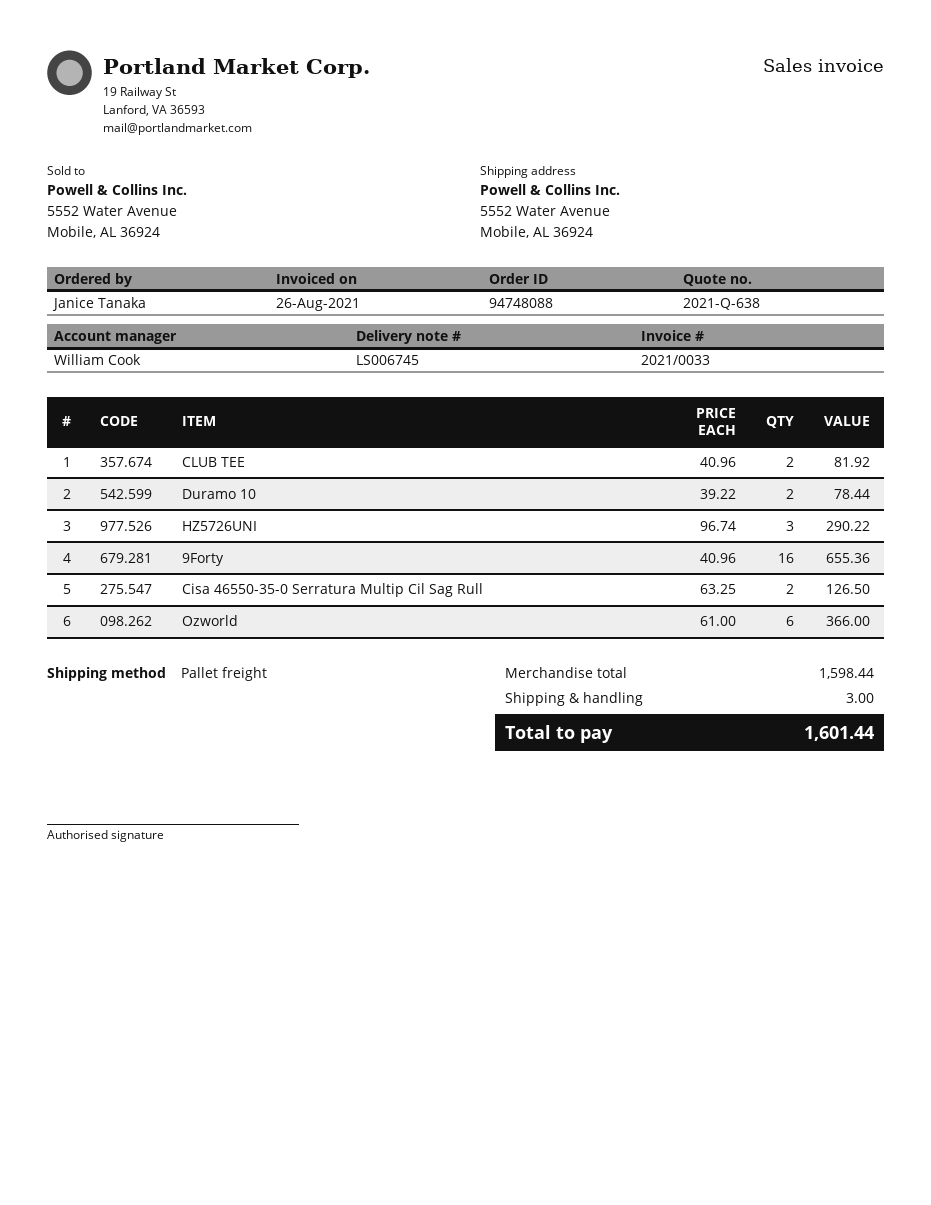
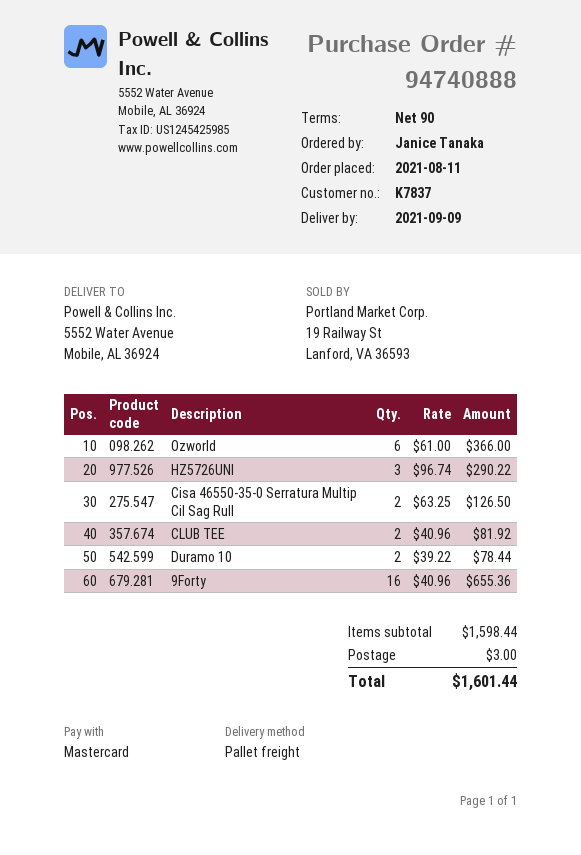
order number: 94748088 -> 94740888

